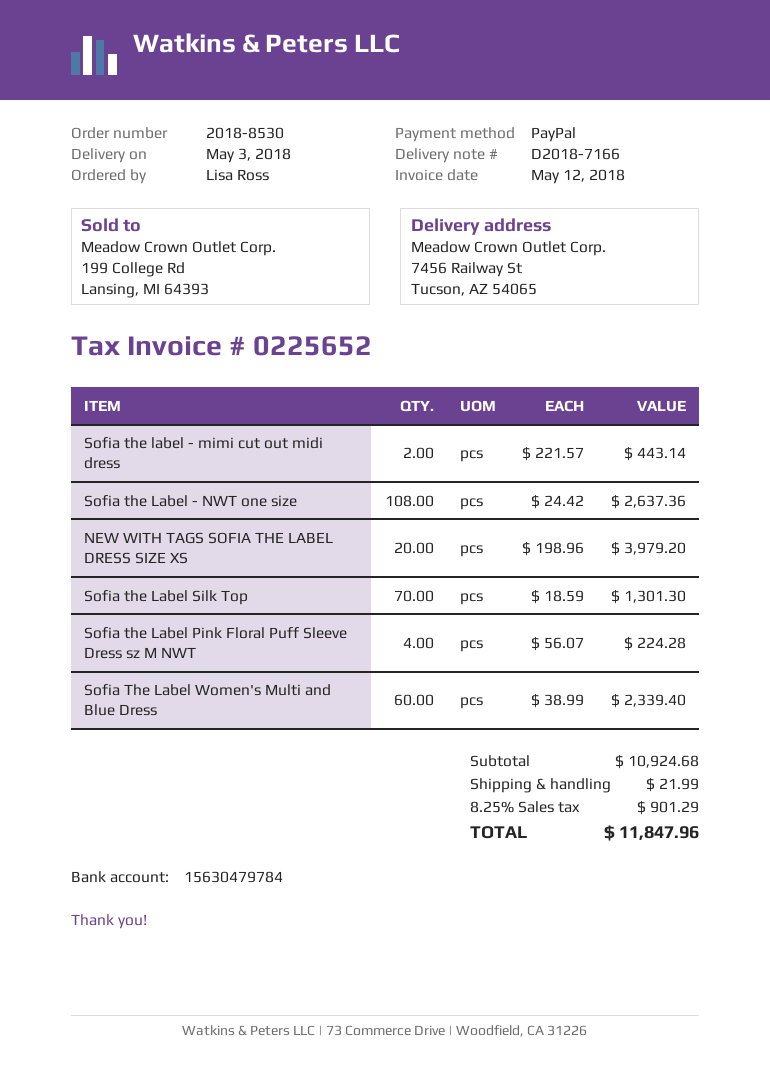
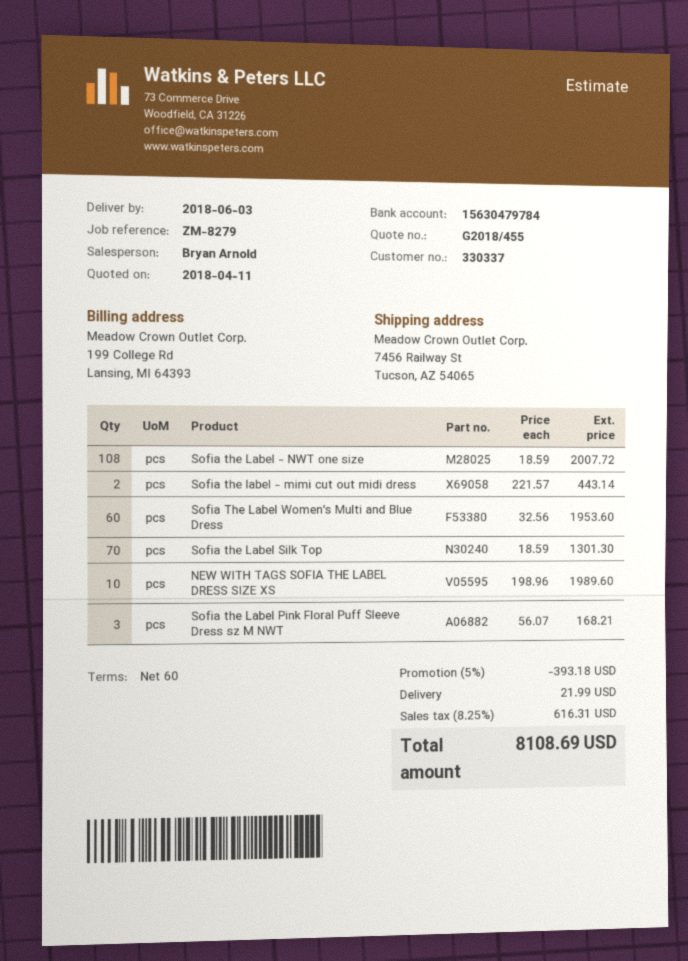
delivery date: 2018-05-03 -> 2018-06-03
Sofia the Label - NWT one size: 108 x 24.42 = 2637.36 -> 108 x 18.59 = 2007.72
NEW WITH TAGS SOFIA THE LABEL DRESS SIZE XS: 20 x 198.96 = 3979.20 -> 10 x 198.96 = 1989.60
Sofia the Label Pink Floral Puff Sleeve Dress sz M NWT: 4 x 56.07 = 224.28 -> 3 x 56.07 = 168.21
Sofia The Label Women's Multi and Blue Dress: 60 x 38.99 = 2339.40 -> 60 x 32.56 = 1953.60
discount: none -> 5% = 393.18
tax: 8.25% = 901.29 -> 8.25% = 616.31
total: 11847.96 -> 8108.69

